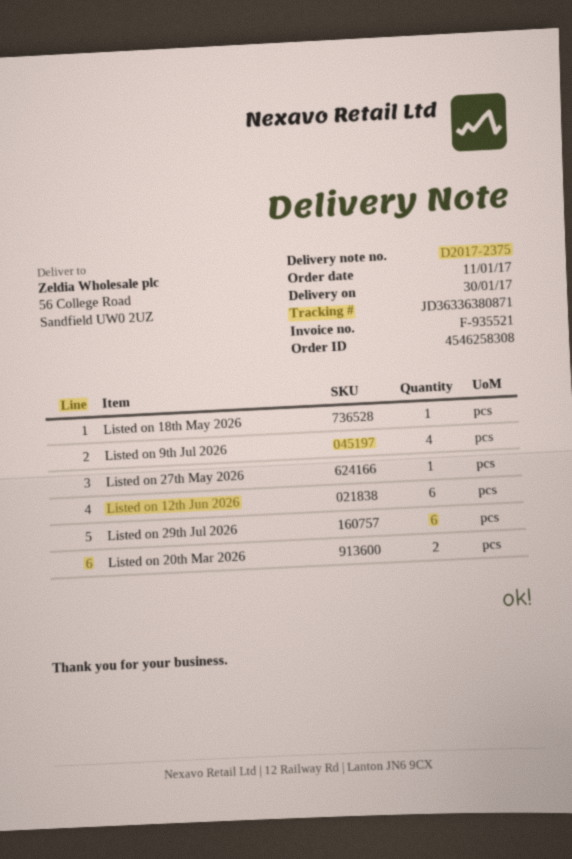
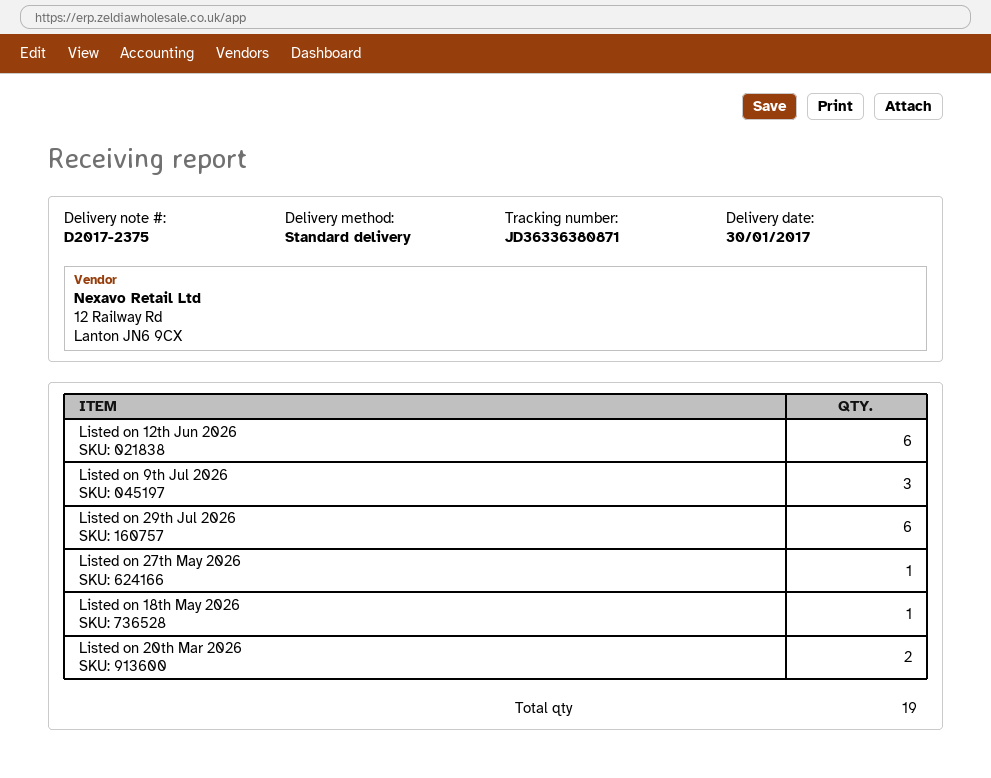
Listed on 9th Jul 2026: 4 -> 3

